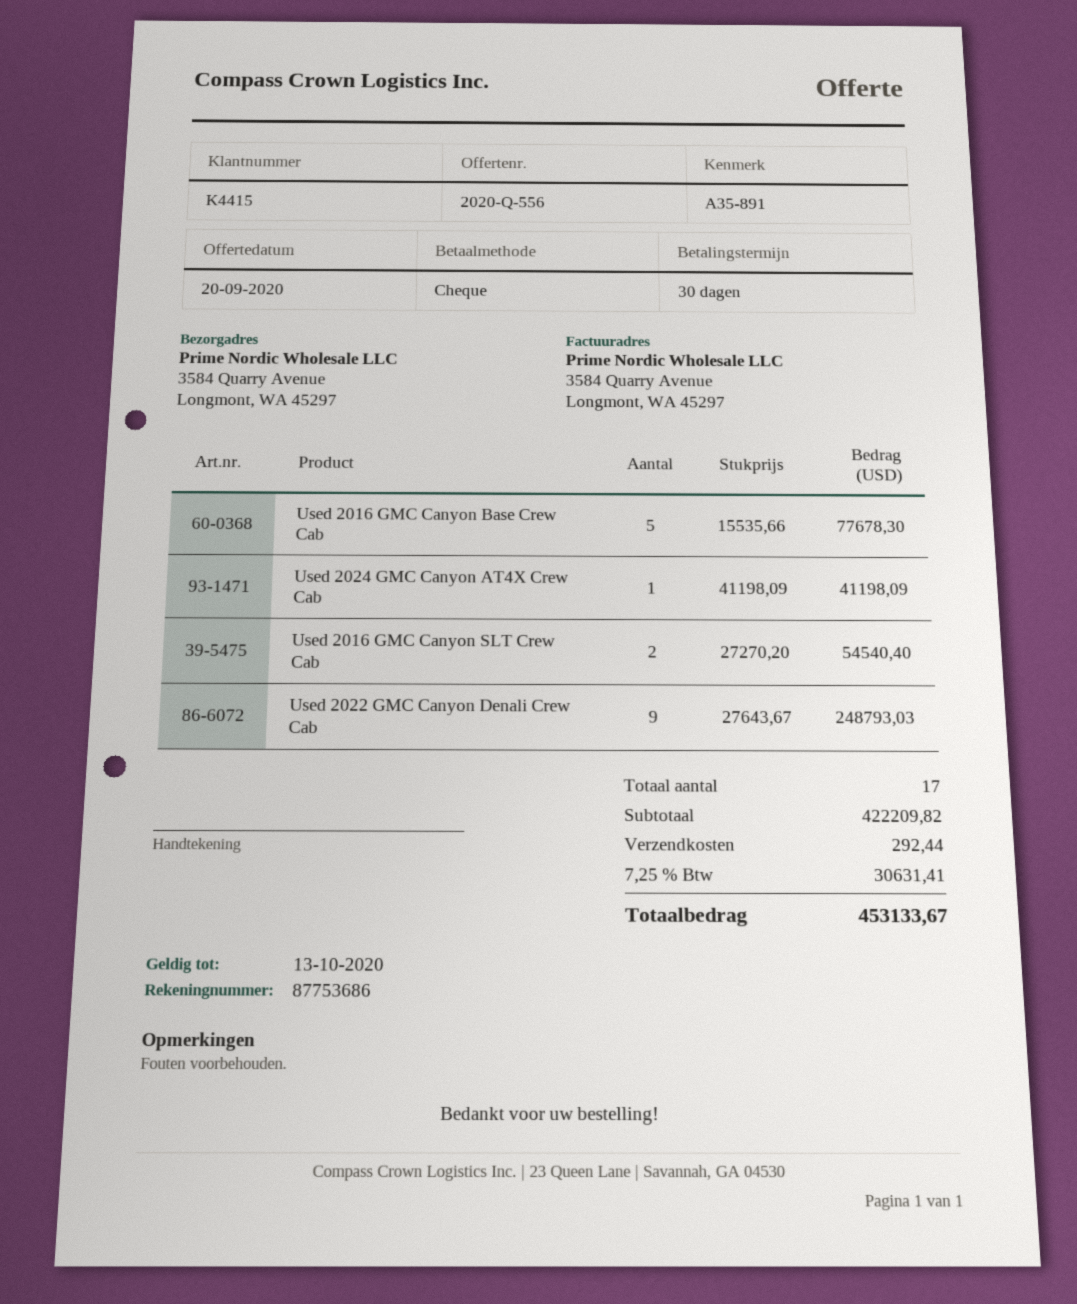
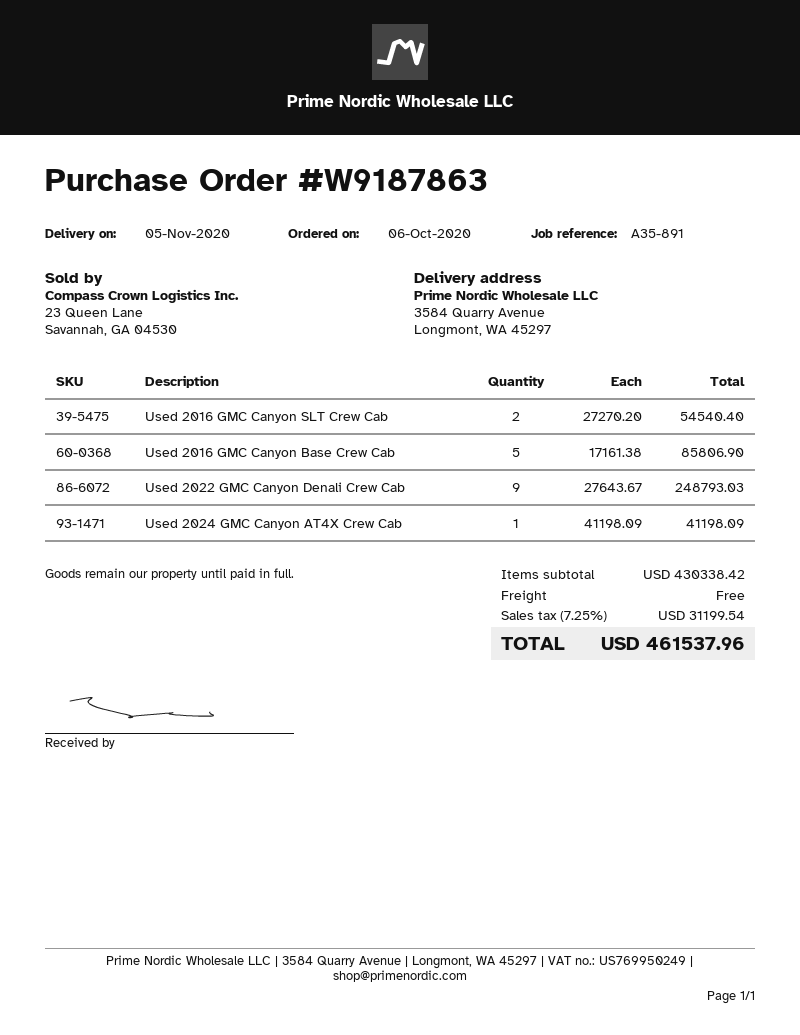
Used 2016 GMC Canyon Base Crew Cab: 5 x 15535.66 = 77678.30 -> 5 x 17161.38 = 85806.90
subtotal: 422209.82 -> 430338.42
shipping: 292.44 -> 0.00
tax: 7.25% = 30631.41 -> 7.25% = 31199.54
total: 453133.67 -> 461537.96

